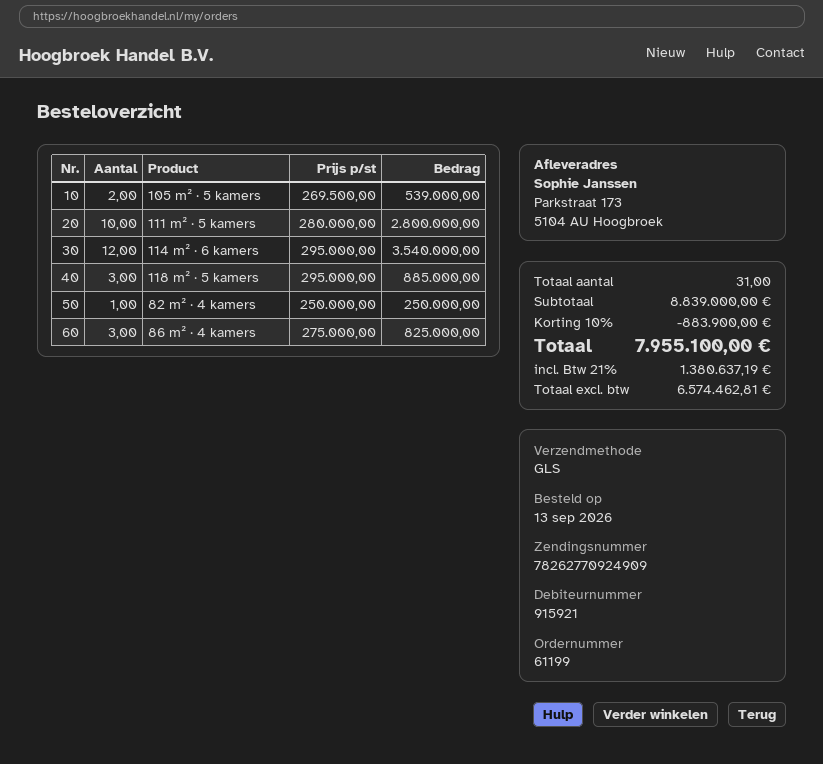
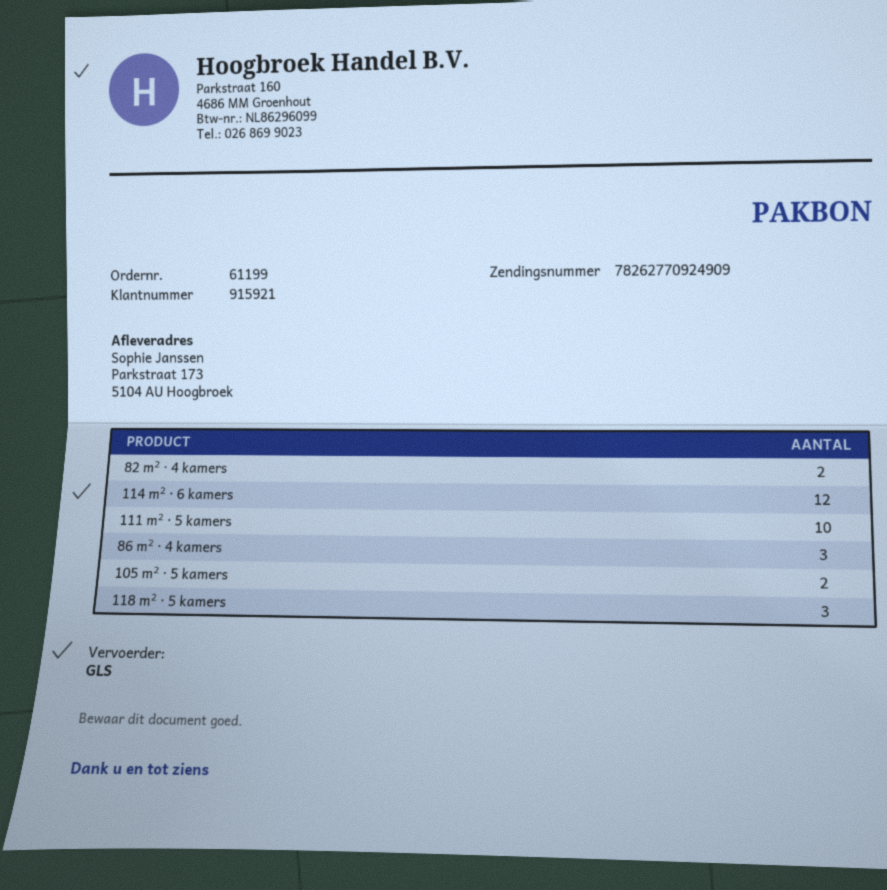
82 m² · 4 kamers: 1 -> 2

